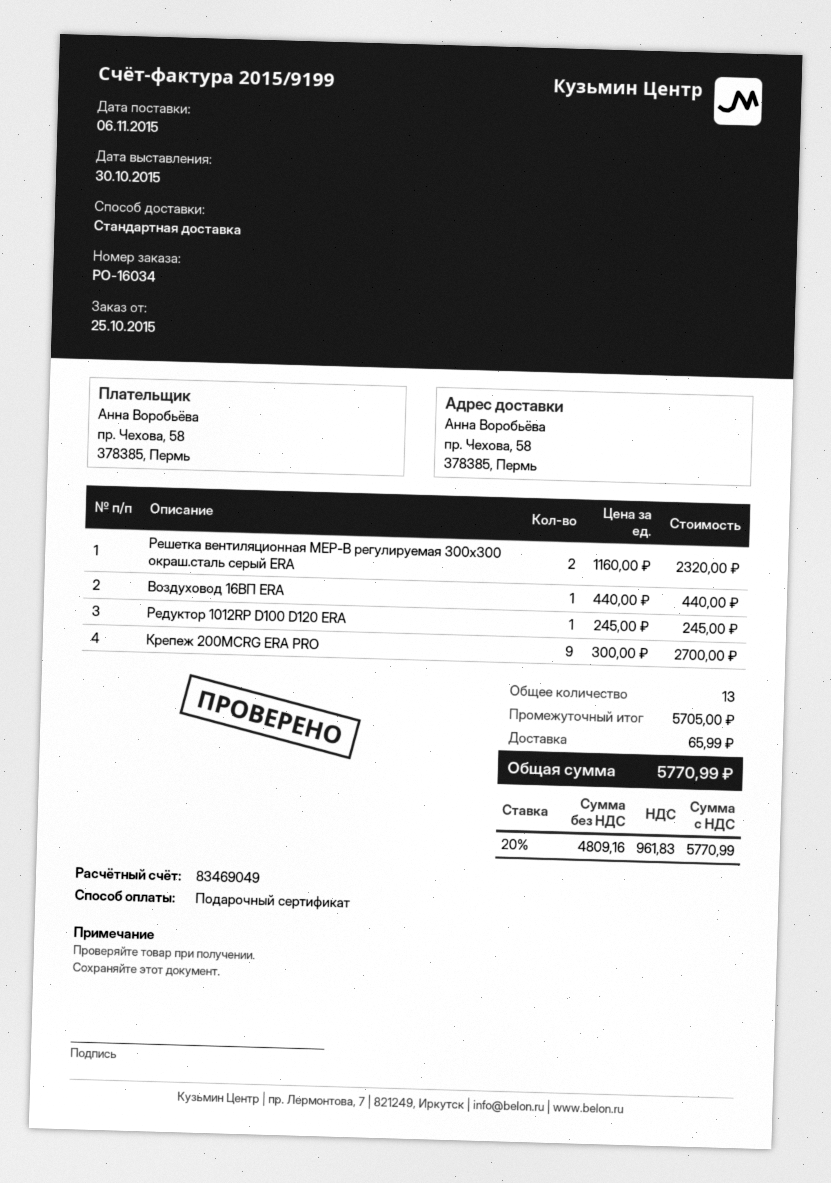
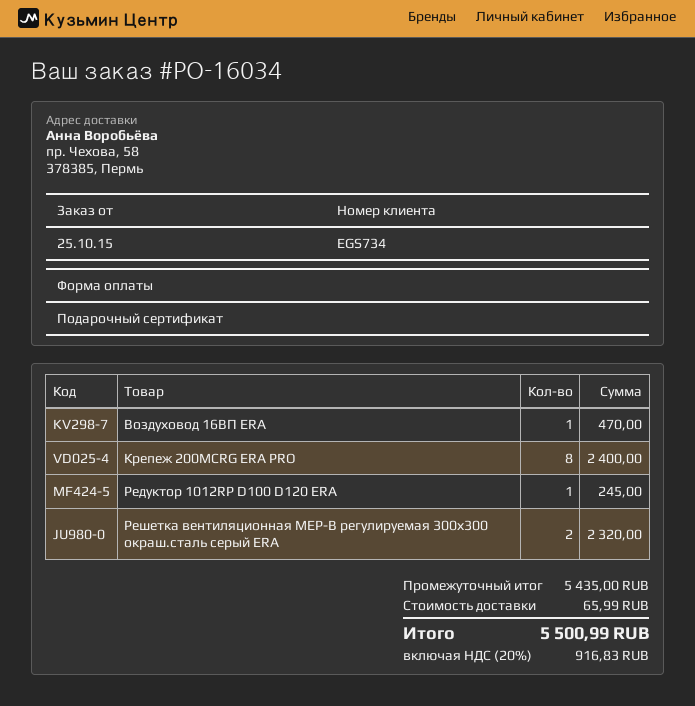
Воздуховод 16ВП ERA: 1 for 440.00 -> 1 for 470.00
Крепеж 200MCRG ERA PRO: 9 for 2700.00 -> 8 for 2400.00
subtotal: 5705.00 -> 5435.00
tax: 20% = 961.83 -> 20% = 916.83
total: 5770.99 -> 5500.99

